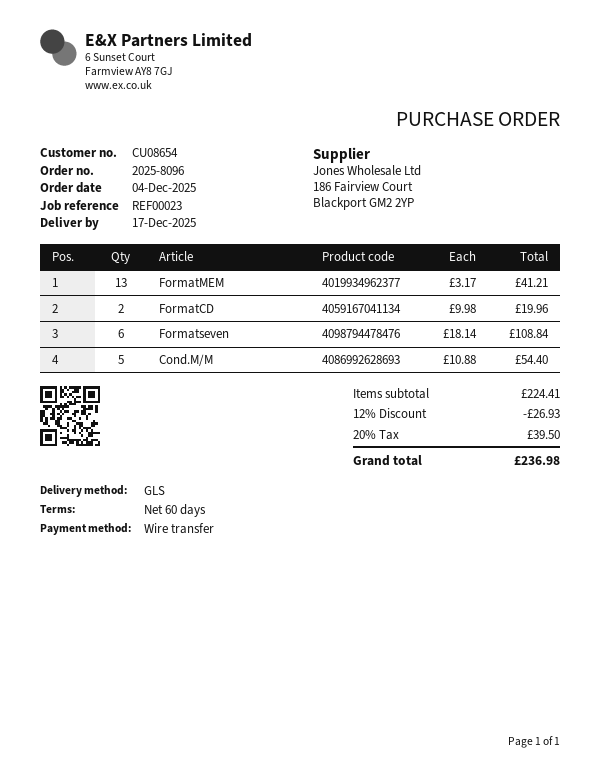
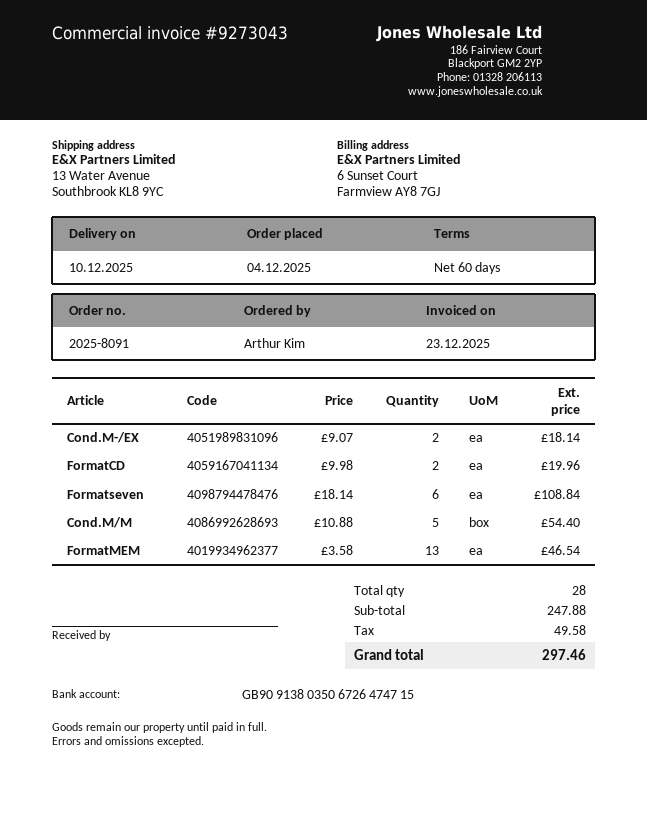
order number: 2025-8096 -> 2025-8091
delivery date: 2025-12-17 -> 2025-12-10
FormatMEM: 13 x 3.17 = 41.21 -> 13 x 3.58 = 46.54
Cond.M-/EX: none -> 2 x 9.07 = 18.14
subtotal: 224.41 -> 247.88
discount: 12% = 26.93 -> none
tax: 39.50 -> 49.58
total: 236.98 -> 297.46

